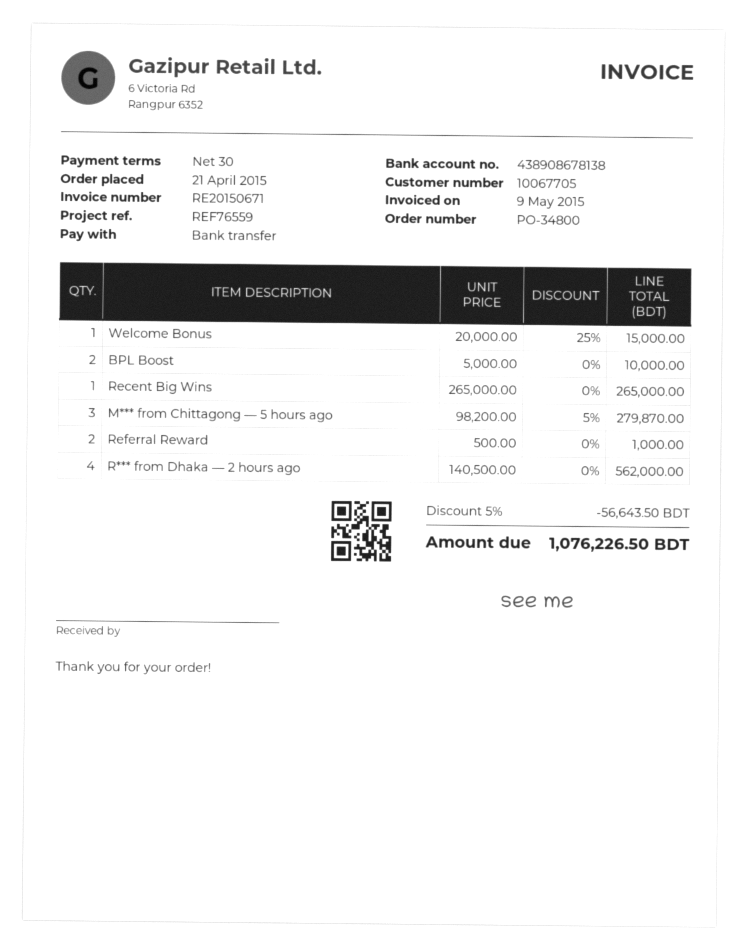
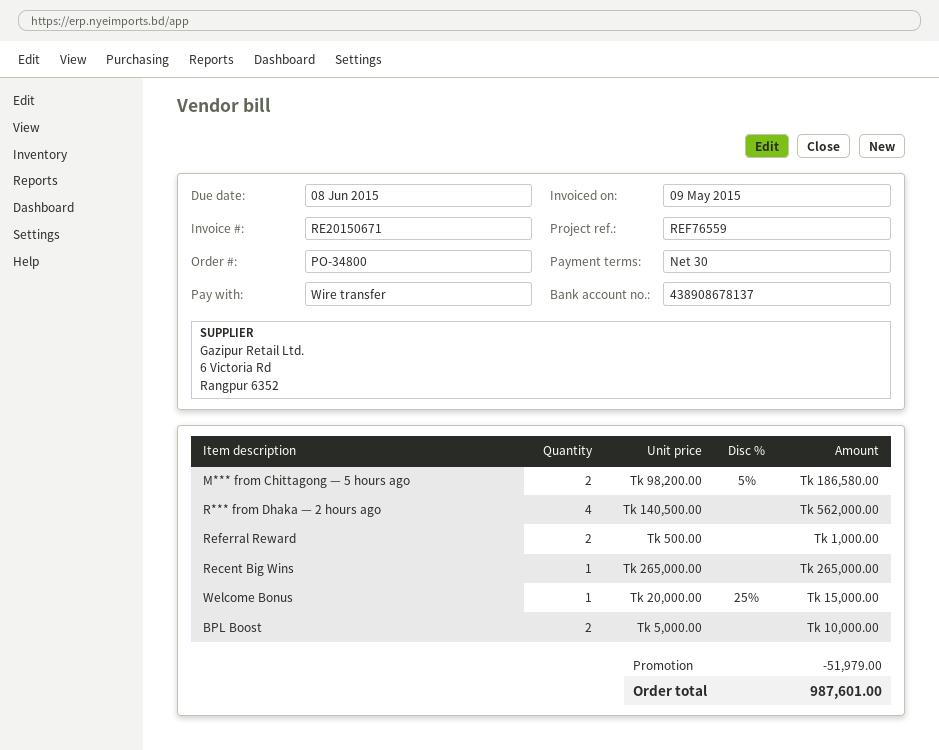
bank account: 438908678138 -> 438908678137
M*** from Chittagong — 5 hours ago: 3 x 98200.00 - 5% = 279870.00 -> 2 x 98200.00 - 5% = 186580.00
discount: 56643.50 -> 51979.00
total: 1076226.50 -> 987601.00

